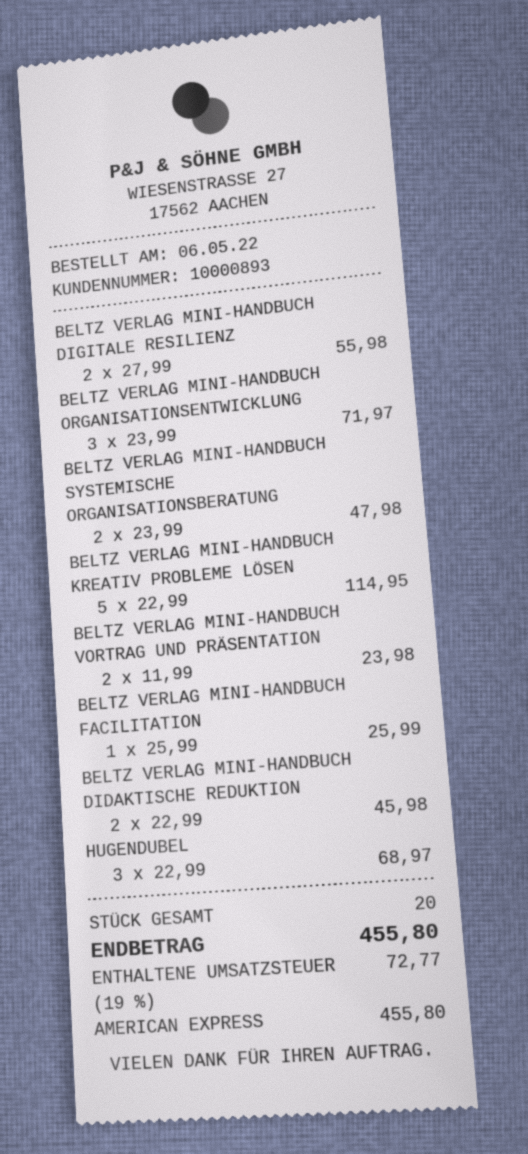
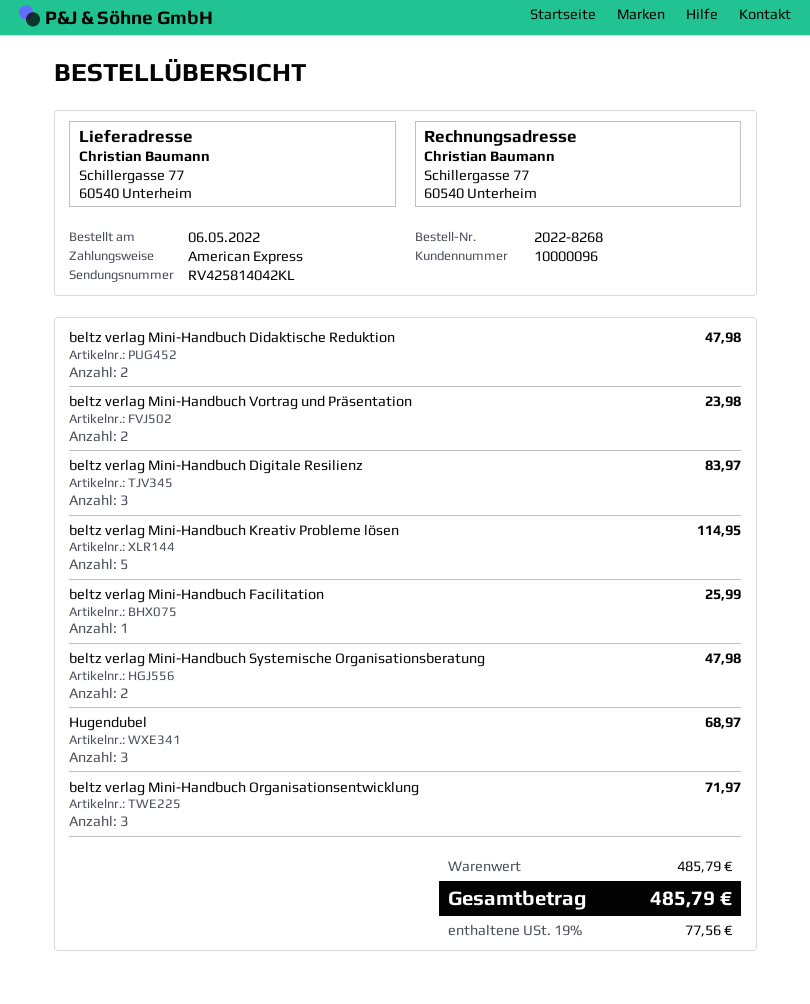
customer number: 10000893 -> 10000096
BELTZ VERLAG MINI-HANDBUCH DIGITALE RESILIENZ: 2 for 55.98 -> 3 for 83.97
BELTZ VERLAG MINI-HANDBUCH DIDAKTISCHE REDUKTION: 2 for 45.98 -> 2 for 47.98
tax: 19% = 72.77 -> 19% = 77.56
total: 455.80 -> 485.79

